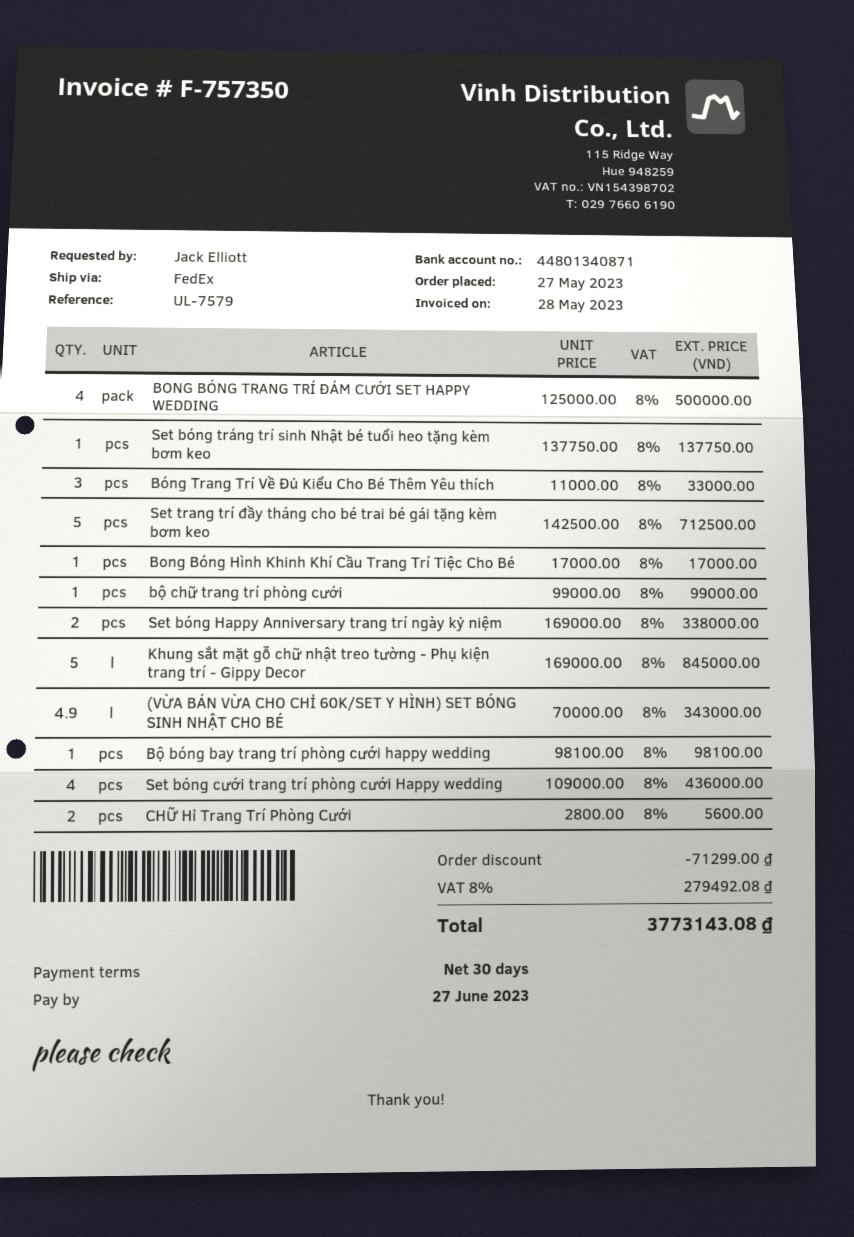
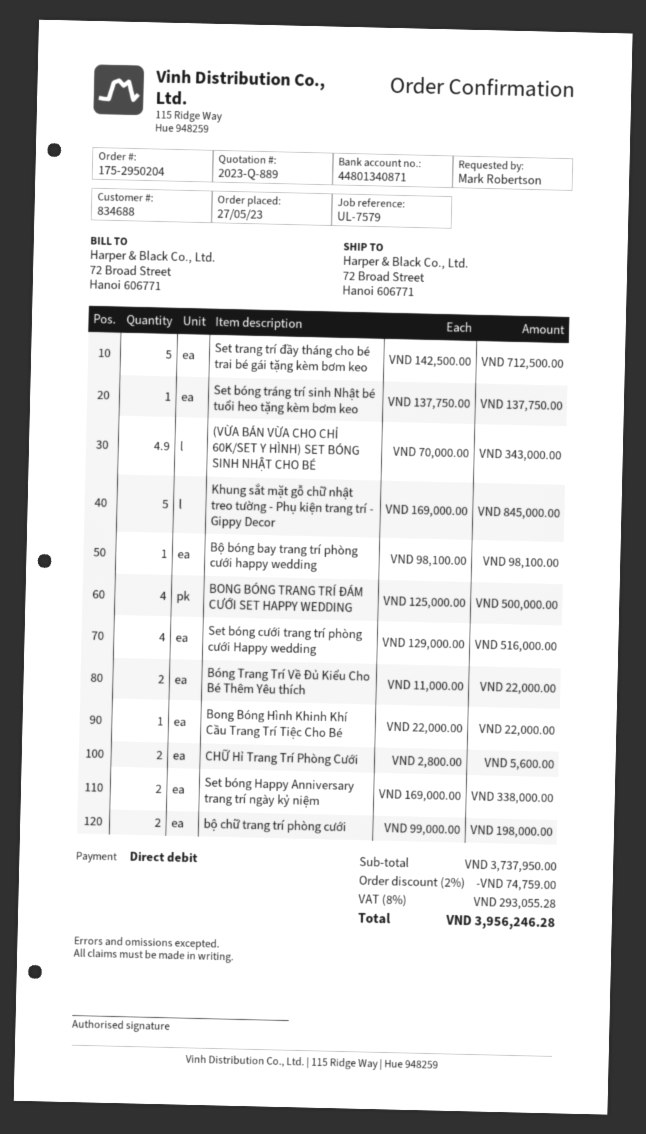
ordered by: Jack Elliott -> Mark Robertson
Bóng Trang Trí Về Đủ Kiểu Cho Bé Thêm Yêu thích: 3 x 11000.00 = 33000.00 -> 2 x 11000.00 = 22000.00
Bong Bóng Hình Khinh Khí Cầu Trang Trí Tiệc Cho Bé: 1 x 17000.00 = 17000.00 -> 1 x 22000.00 = 22000.00
bộ chữ trang trí phòng cưới: 1 x 99000.00 = 99000.00 -> 2 x 99000.00 = 198000.00
Set bóng cưới trang trí phòng cưới Happy wedding: 4 x 109000.00 = 436000.00 -> 4 x 129000.00 = 516000.00
discount: 71299.00 -> 74759.00
tax: 8% = 279492.08 -> 8% = 293055.28
total: 3773143.08 -> 3956246.28

